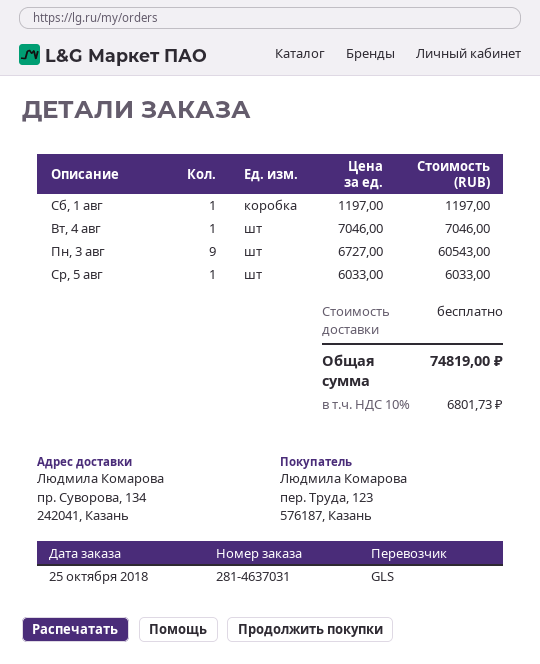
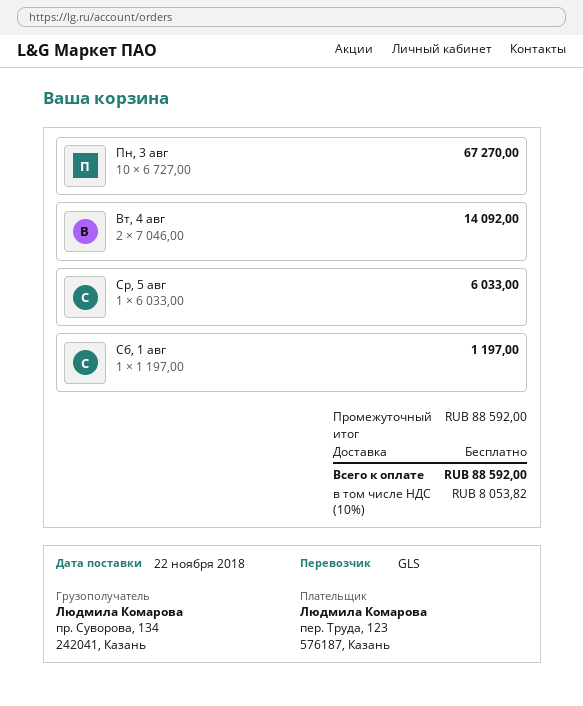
Вт, 4 авг: 1 x 7046.00 = 7046.00 -> 2 x 7046.00 = 14092.00
Пн, 3 авг: 9 x 6727.00 = 60543.00 -> 10 x 6727.00 = 67270.00
tax: 10% = 6801.73 -> 10% = 8053.82
total: 74819.00 -> 88592.00

